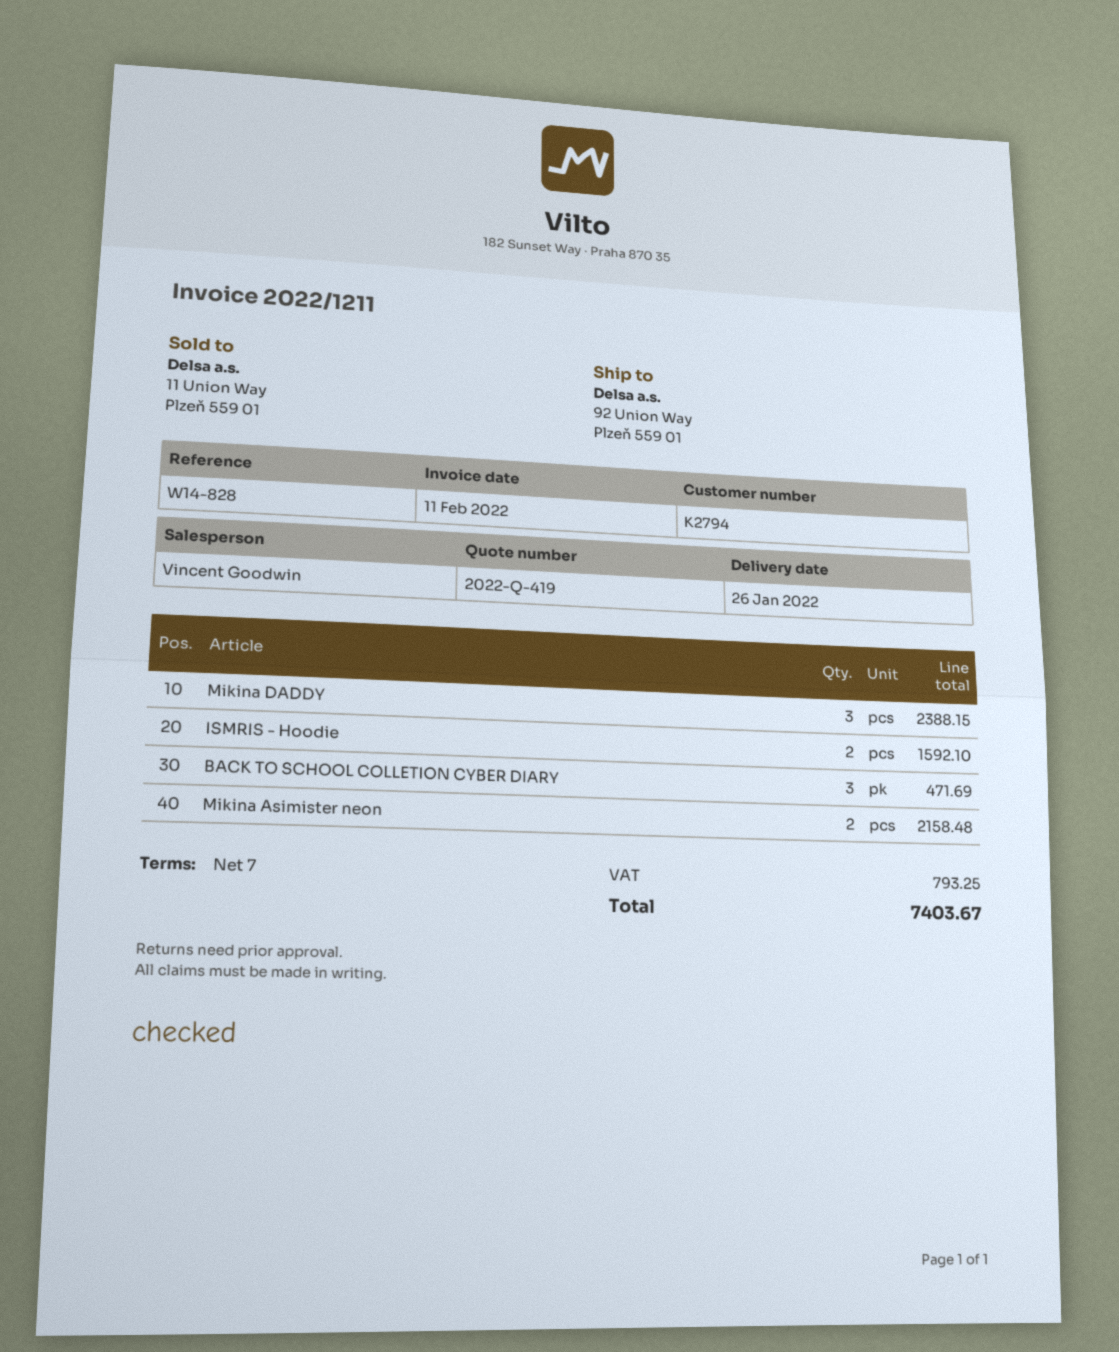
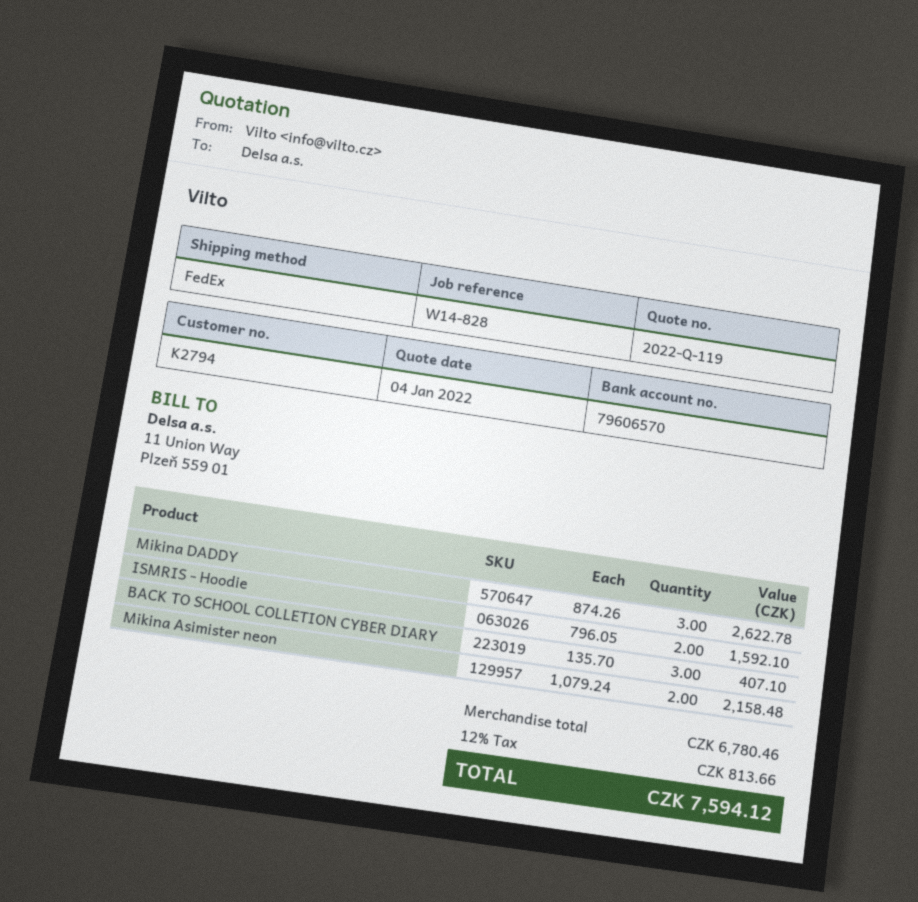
quote number: 2022-Q-419 -> 2022-Q-119
Mikina DADDY: 3 for 2388.15 -> 3 for 2622.78
BACK TO SCHOOL COLLETION CYBER DIARY: 3 for 471.69 -> 3 for 407.10
tax: 793.25 -> 813.66
total: 7403.67 -> 7594.12

